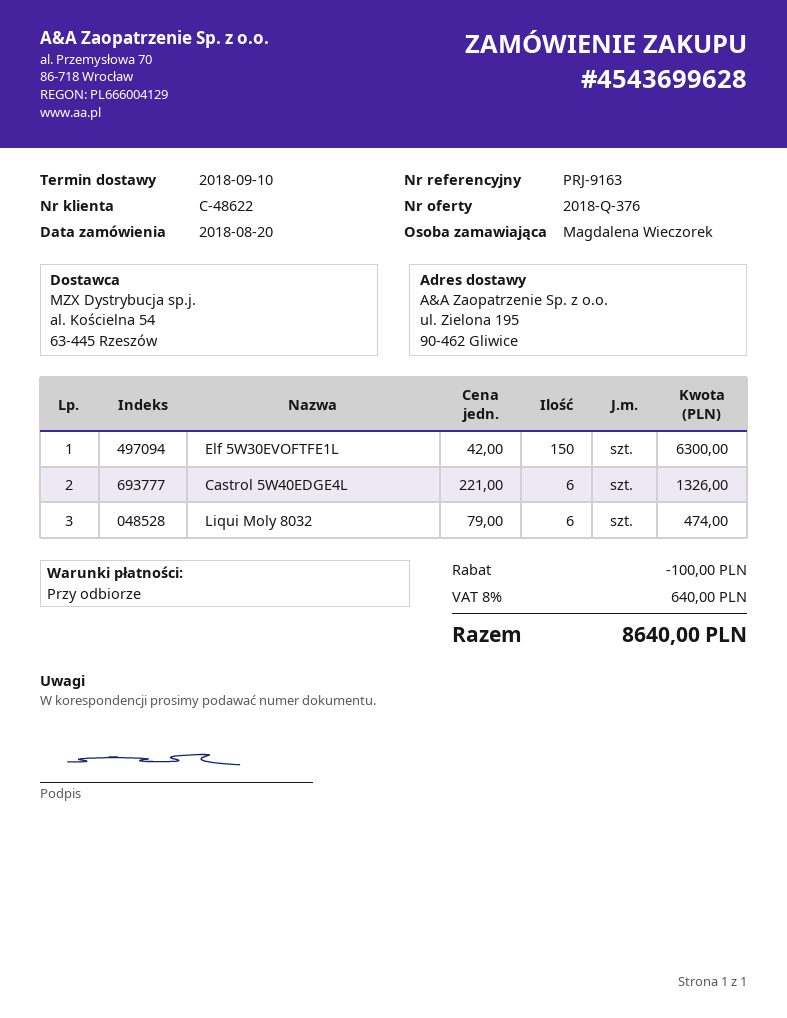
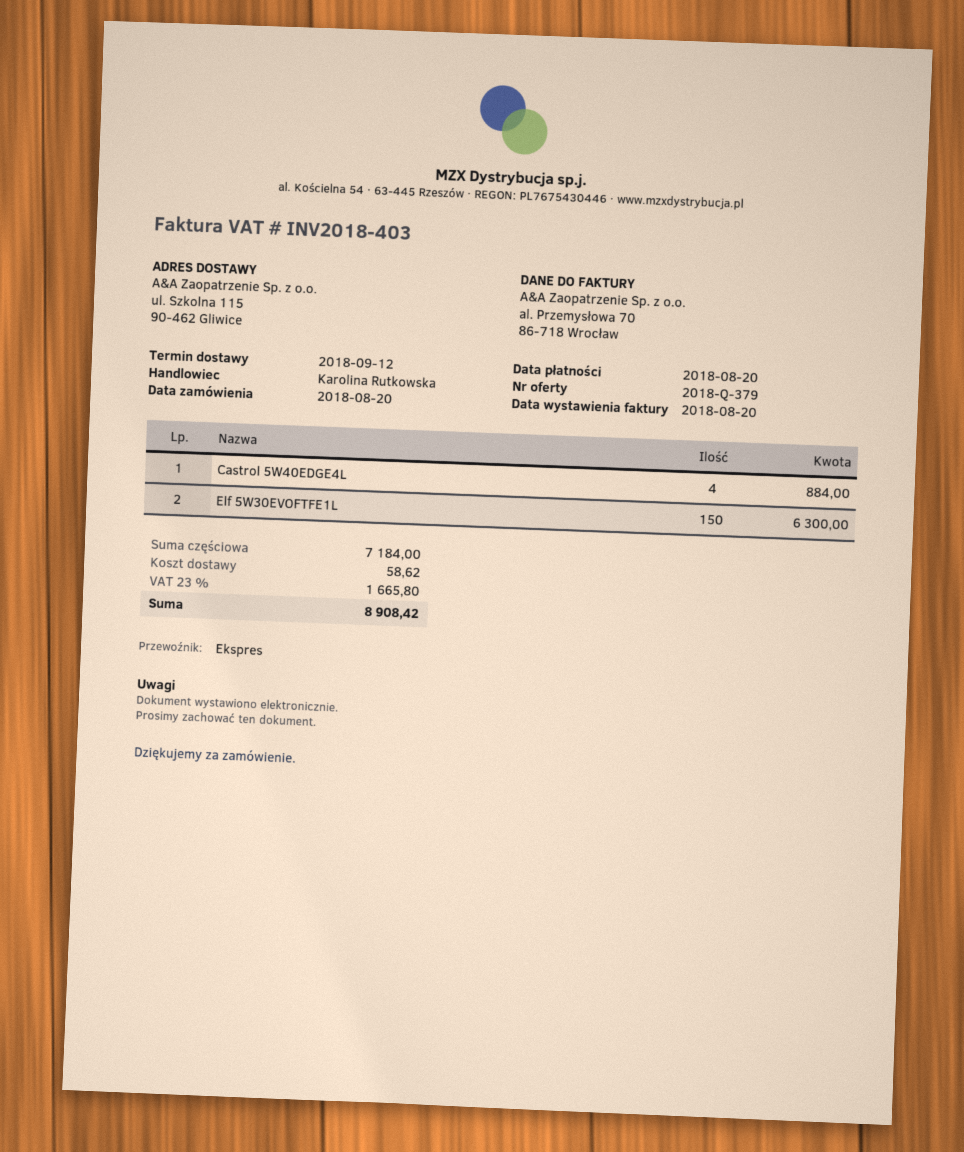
quote number: 2018-Q-376 -> 2018-Q-379
delivery date: 2018-09-10 -> 2018-09-12
ship to: ul. Zielona 195, 90-462 Gliwice -> ul. Szkolna 115, 90-462 Gliwice
Castrol 5W40EDGE4L: 6 for 1326.00 -> 4 for 884.00
Liqui Moly 8032: 6 for 474.00 -> none
discount: 100.00 -> none
shipping: none -> 58.62
tax: 8% = 640.00 -> 23% = 1665.80
total: 8640.00 -> 8908.42

